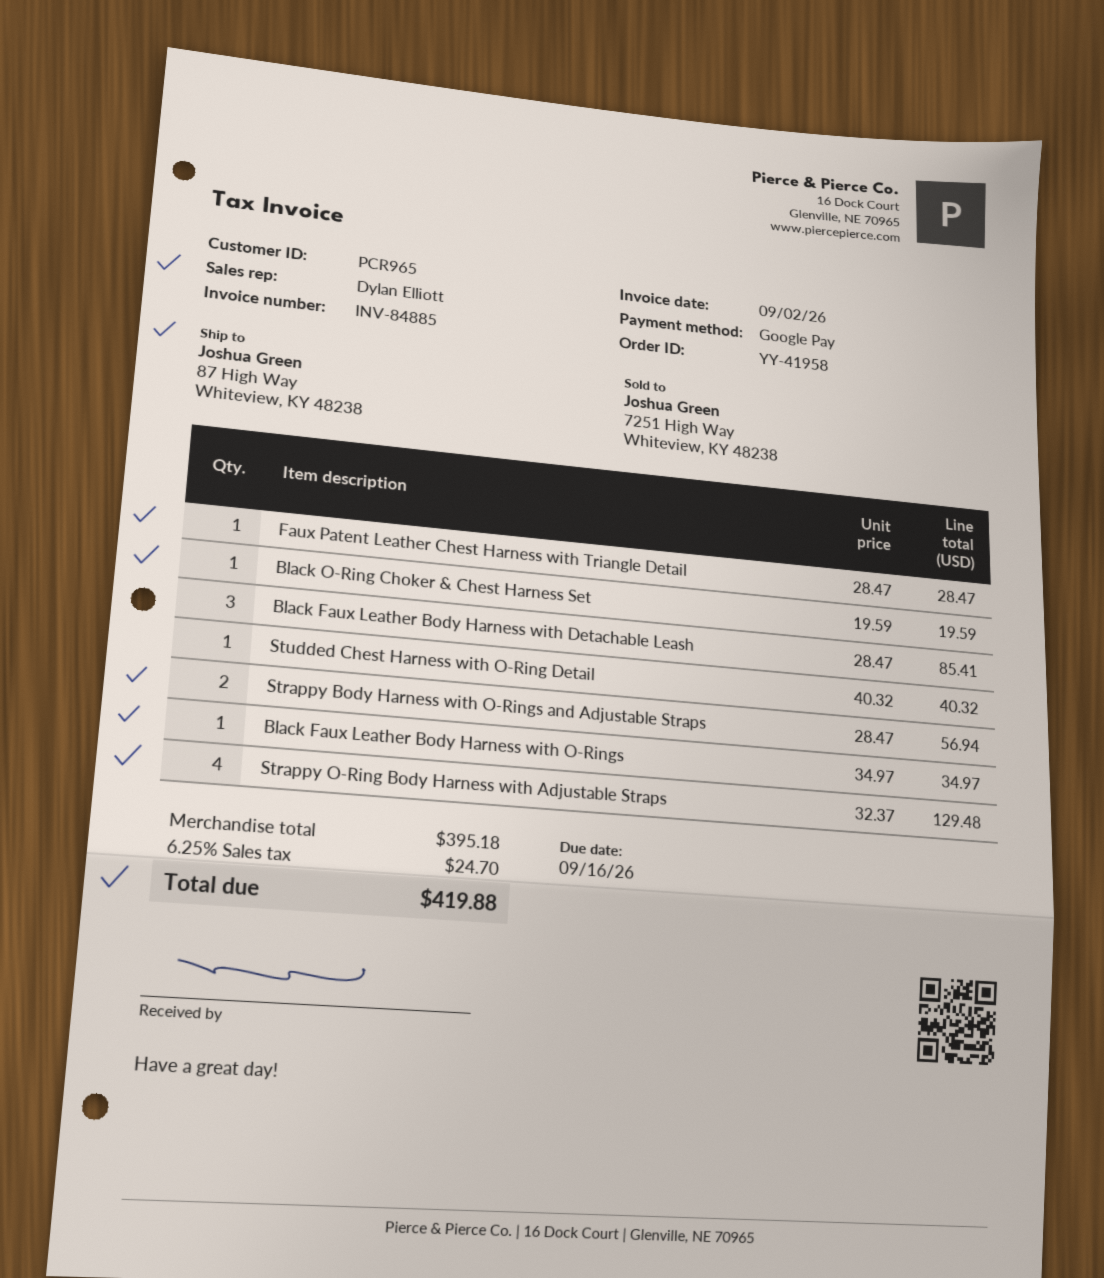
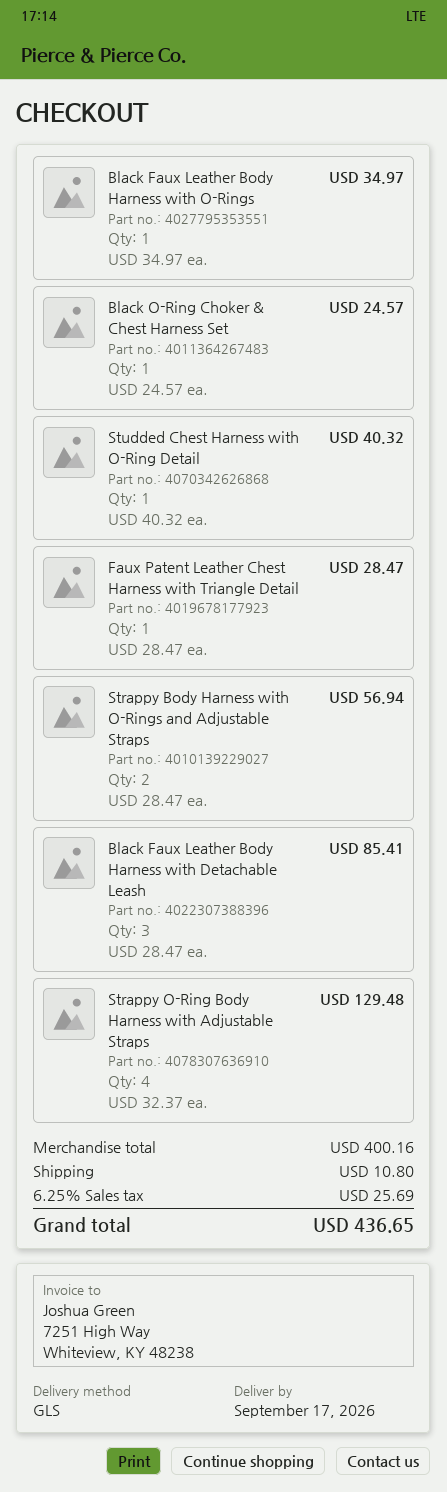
Black O-Ring Choker & Chest Harness Set: 1 x 19.59 = 19.59 -> 1 x 24.57 = 24.57
subtotal: 395.18 -> 400.16
shipping: none -> 10.80
tax: 6.25% = 24.70 -> 6.25% = 25.69
total: 419.88 -> 436.65

